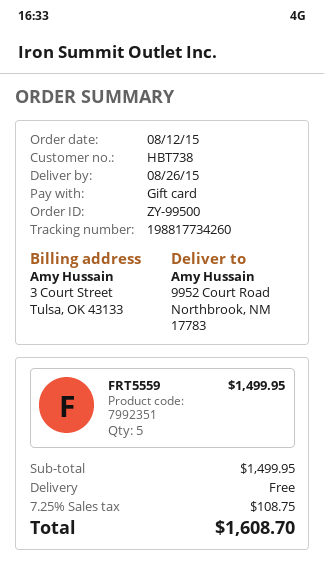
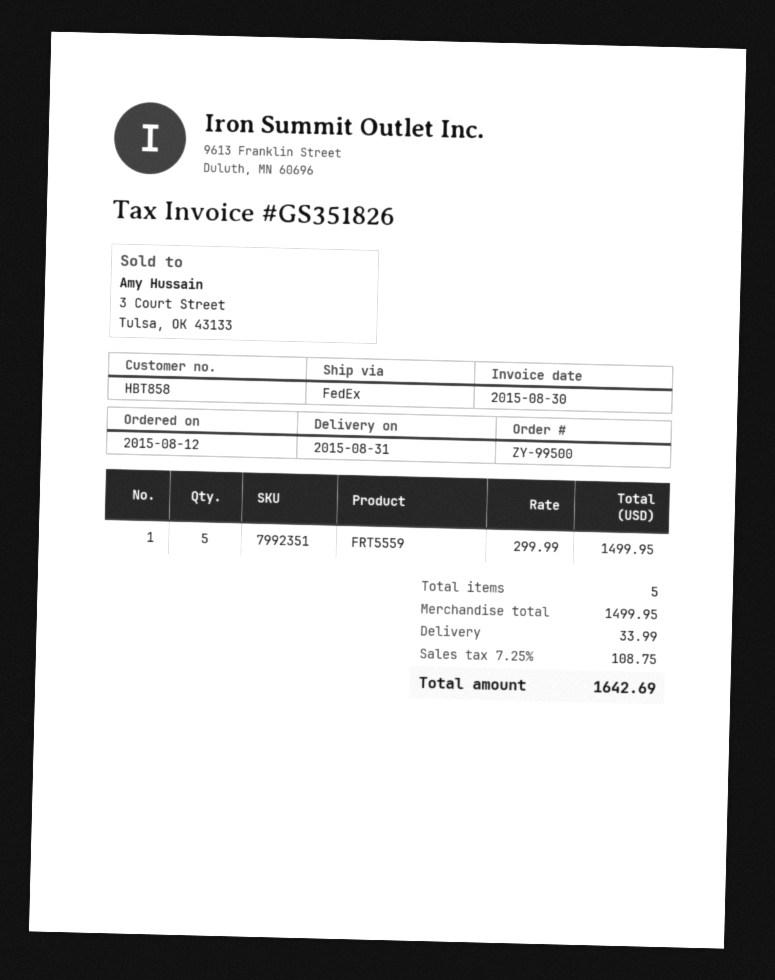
delivery date: 2015-08-26 -> 2015-08-31
customer number: HBT738 -> HBT858
shipping: 0.00 -> 33.99
total: 1608.70 -> 1642.69

